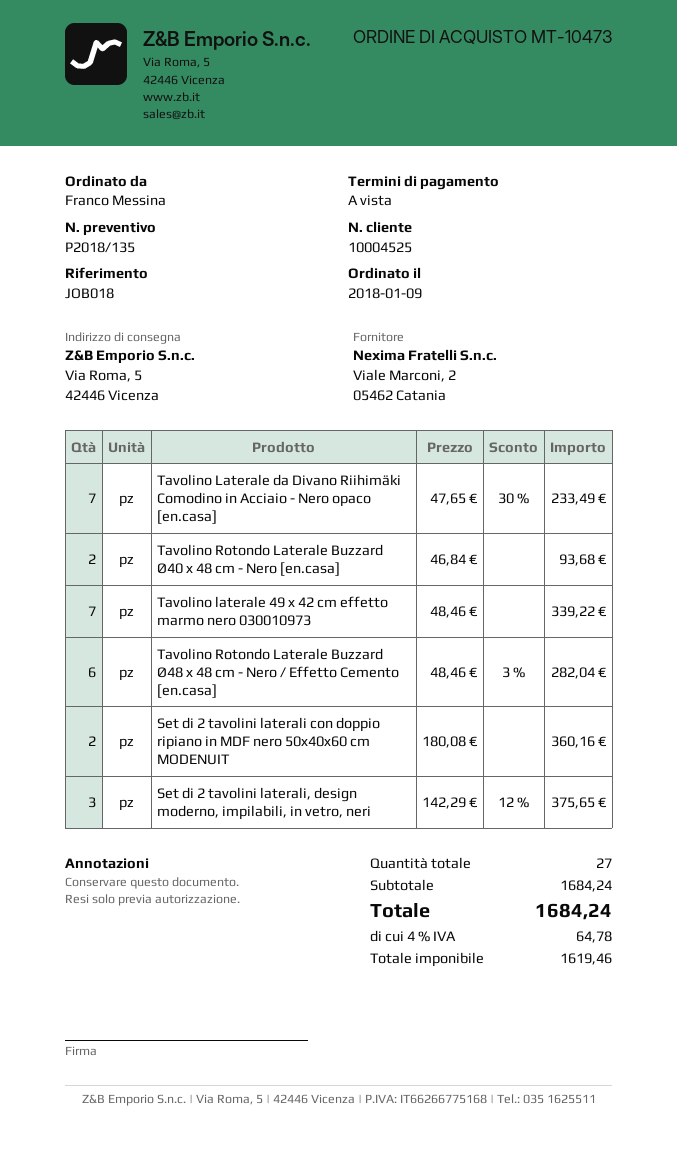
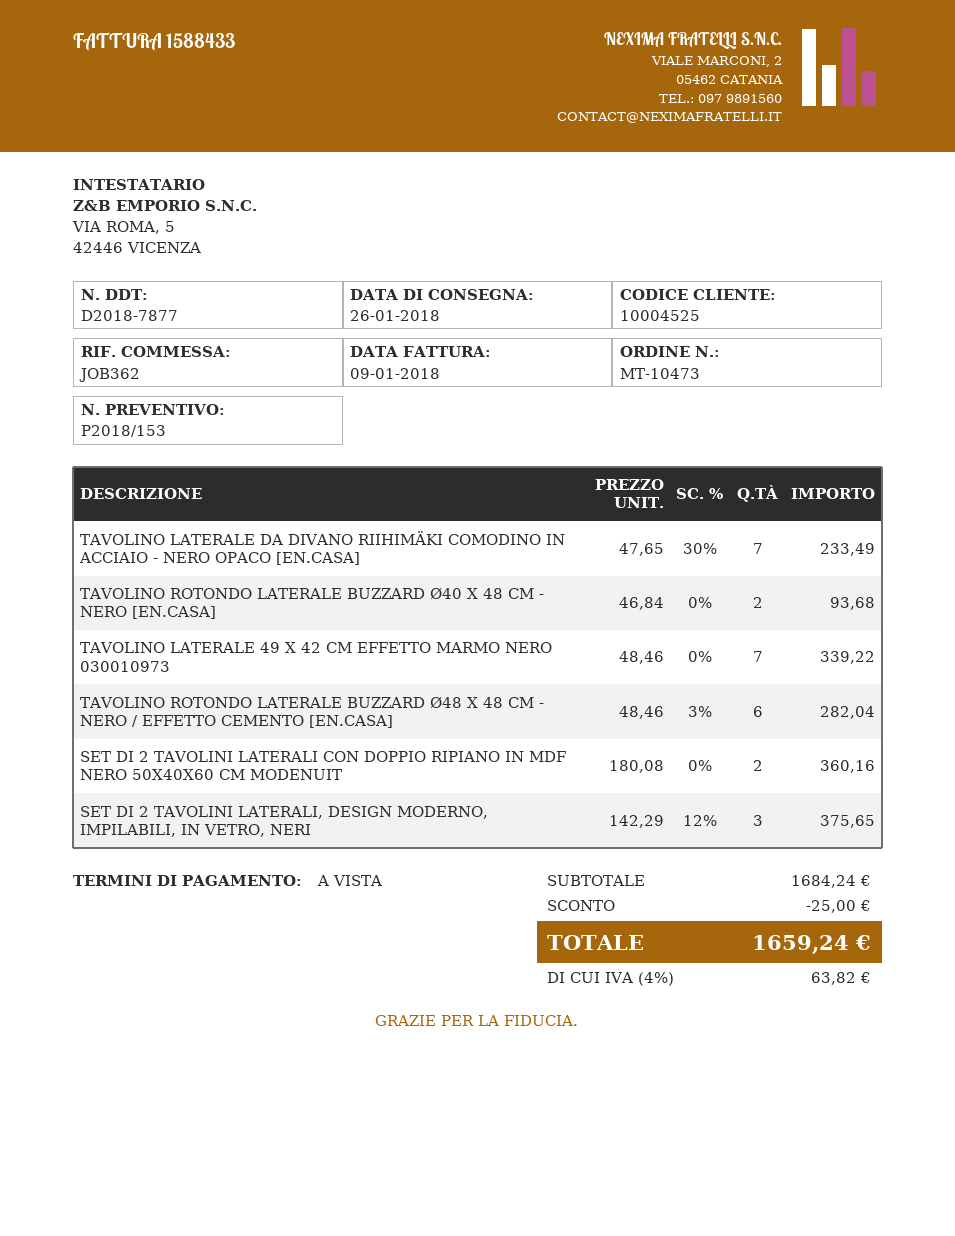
quote number: P2018/135 -> P2018/153
reference: JOB018 -> JOB362
discount: none -> 25.00
tax: 4% = 64.78 -> 4% = 63.82
total: 1684.24 -> 1659.24

